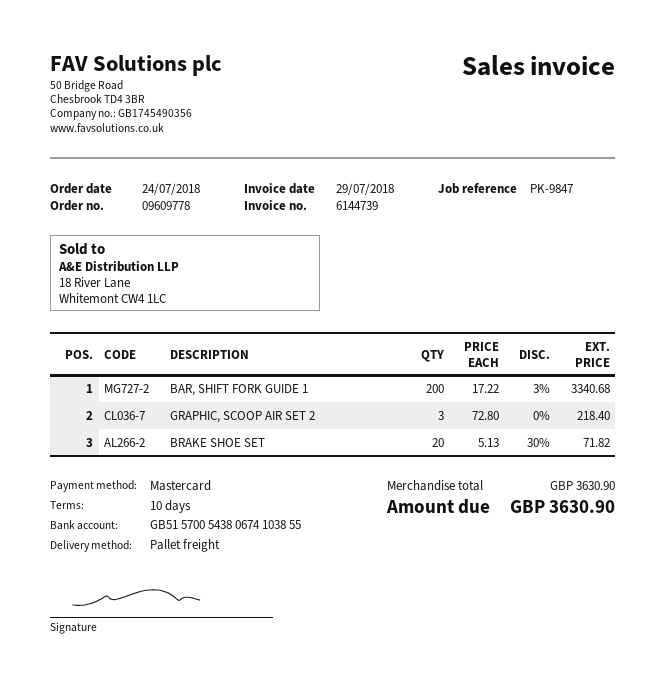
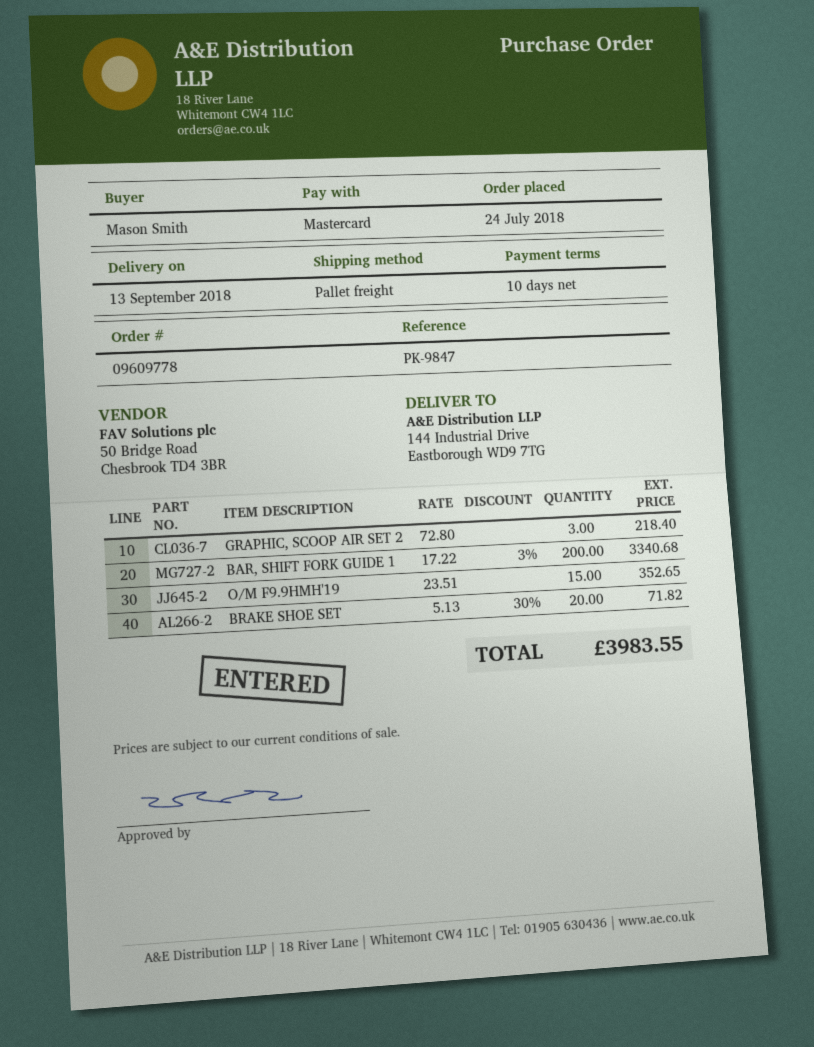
O/M F9.9HMH'19: none -> 15 x 23.51 = 352.65
total: 3630.90 -> 3983.55

